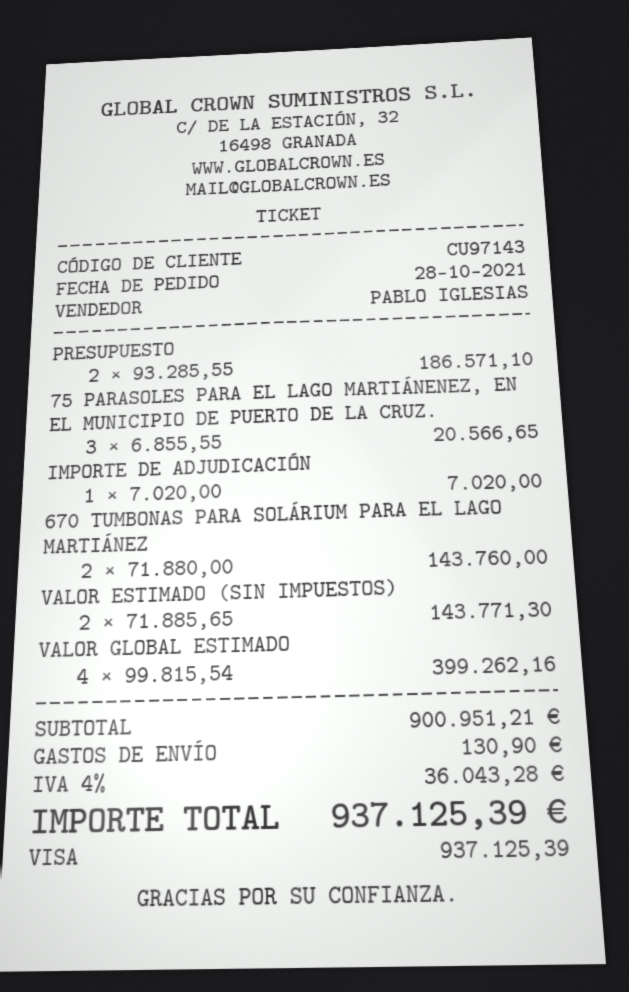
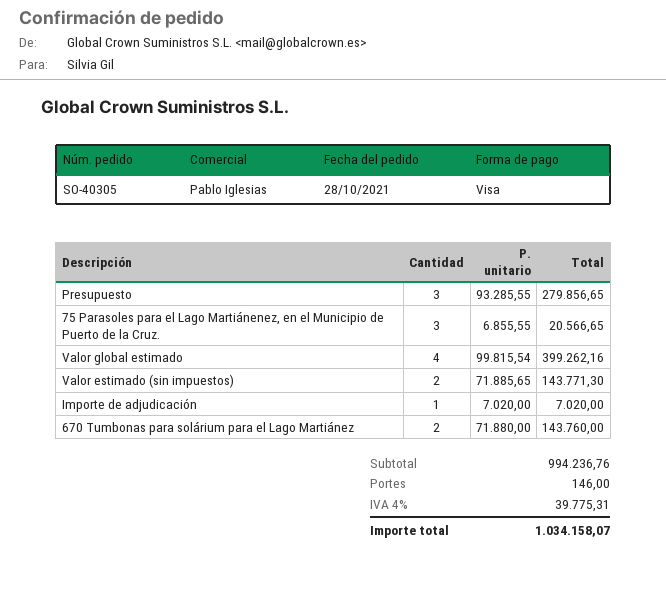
PRESUPUESTO: 2 x 93285.55 = 186571.10 -> 3 x 93285.55 = 279856.65
subtotal: 900951.21 -> 994236.76
shipping: 130.90 -> 146.00
tax: 4% = 36043.28 -> 4% = 39775.31
total: 937125.39 -> 1034158.07

